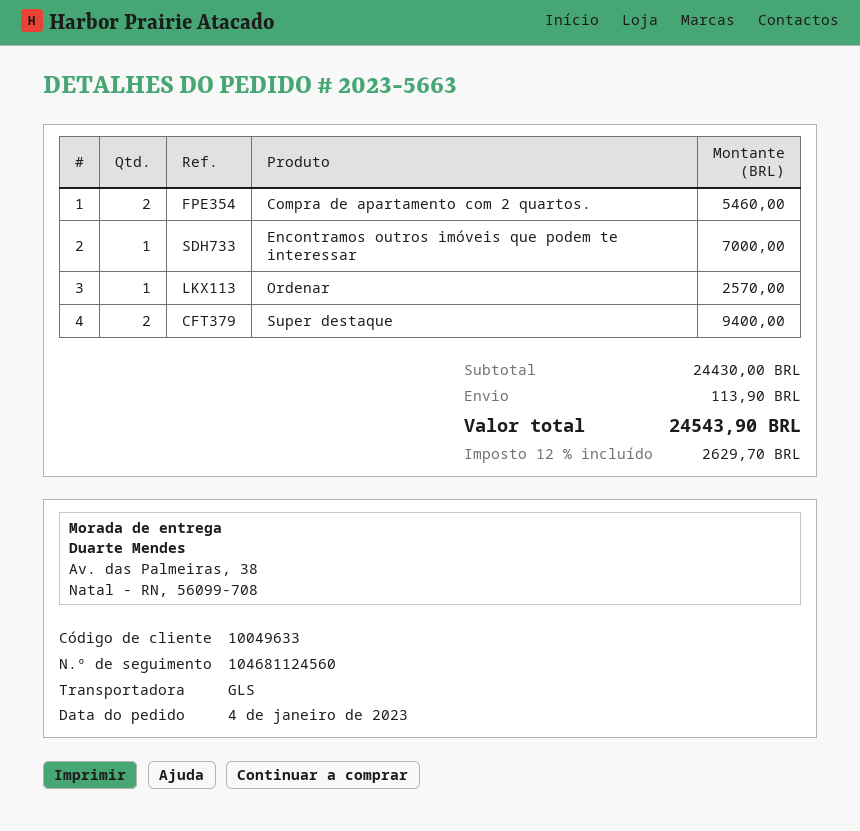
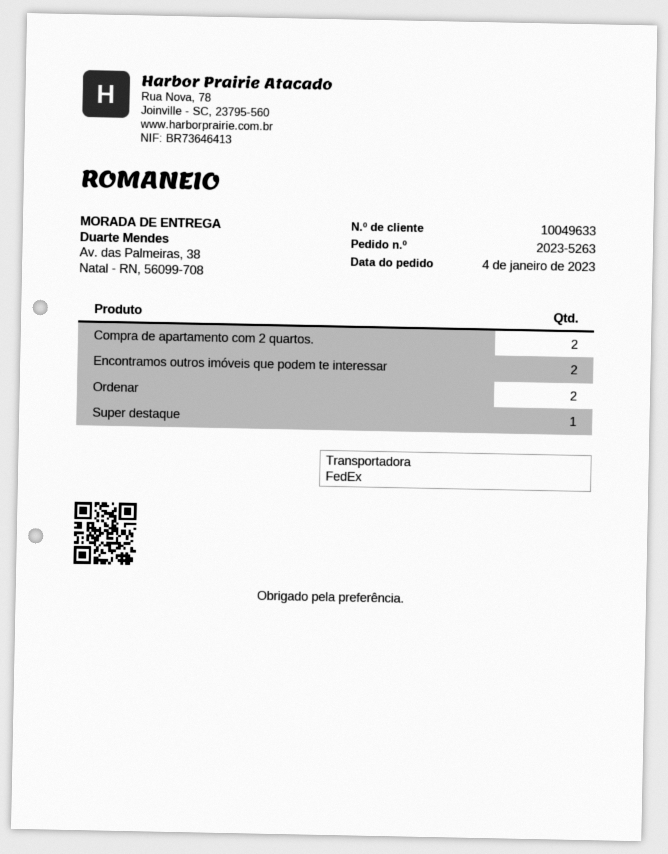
order number: 2023-5663 -> 2023-5263
shipping method: GLS -> FedEx
Encontramos outros imóveis que podem te interessar: 1 -> 2
Ordenar: 1 -> 2
Super destaque: 2 -> 1

